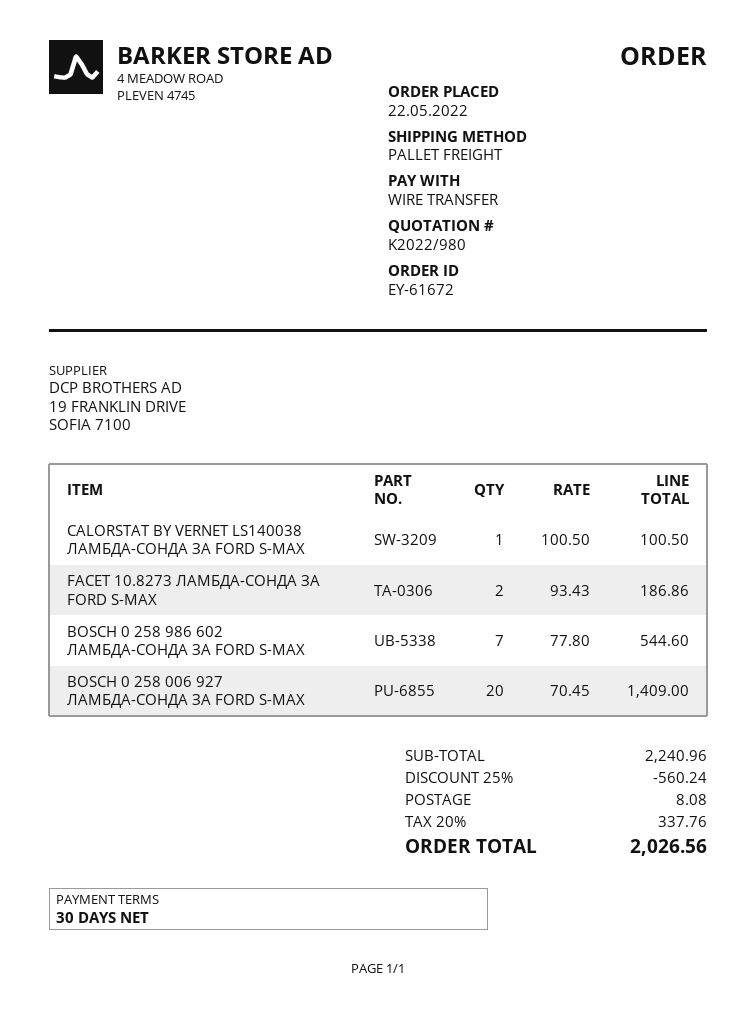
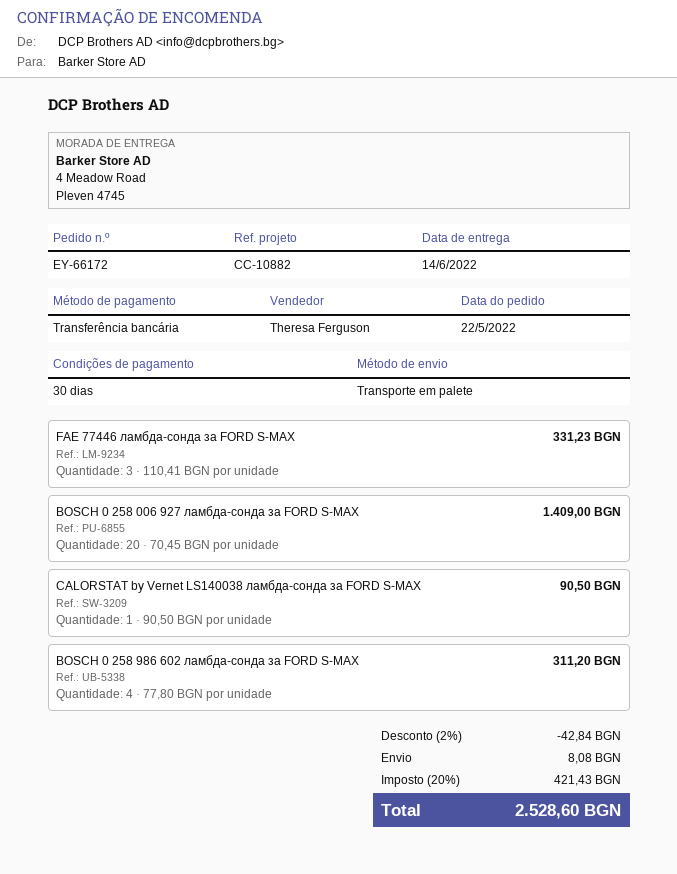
order number: EY-61672 -> EY-66172
CALORSTAT BY VERNET LS140038 ЛАМБДА-СОНДА ЗА FORD S-MAX: 1 x 100.50 = 100.50 -> 1 x 90.50 = 90.50
FACET 10.8273 ЛАМБДА-СОНДА ЗА FORD S-MAX: 2 x 93.43 = 186.86 -> none
BOSCH 0 258 986 602 ЛАМБДА-СОНДА ЗА FORD S-MAX: 7 x 77.80 = 544.60 -> 4 x 77.80 = 311.20
FAE 77446 ламбда-сонда за FORD S-MAX: none -> 3 x 110.41 = 331.23
discount: 25% = 560.24 -> 2% = 42.84
tax: 20% = 337.76 -> 20% = 421.43
total: 2026.56 -> 2528.60

